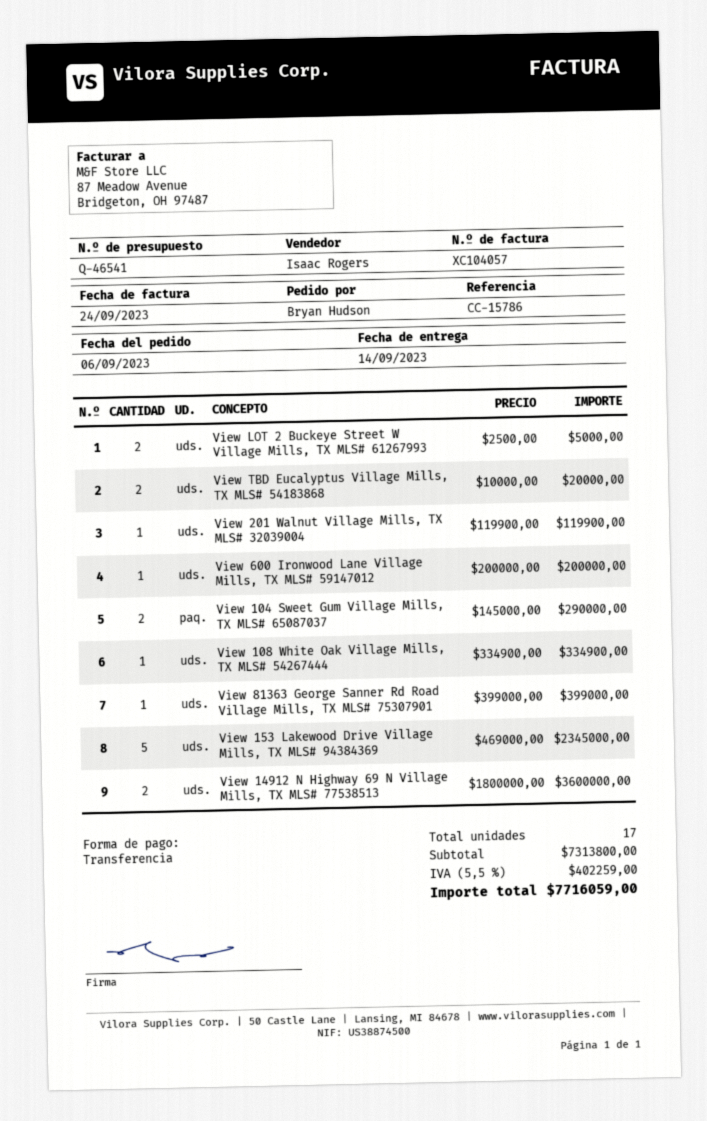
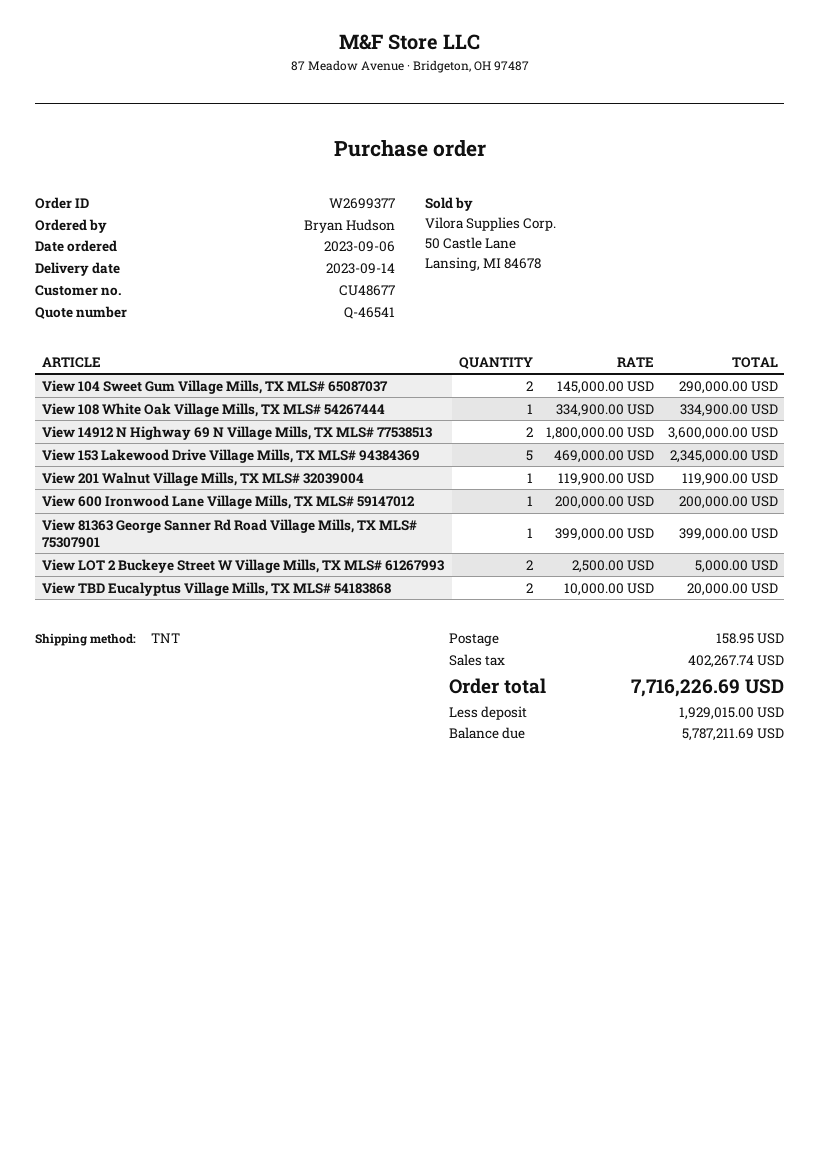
shipping: none -> 158.95
tax: 402259.00 -> 402267.74
total: 7716059.00 -> 7716226.69

